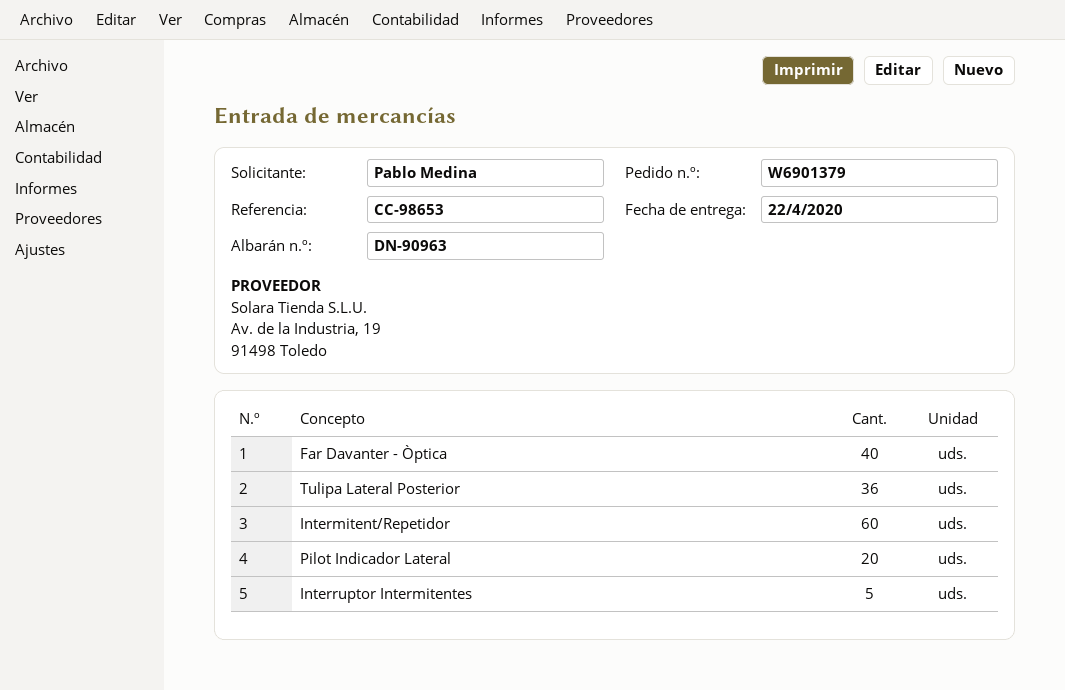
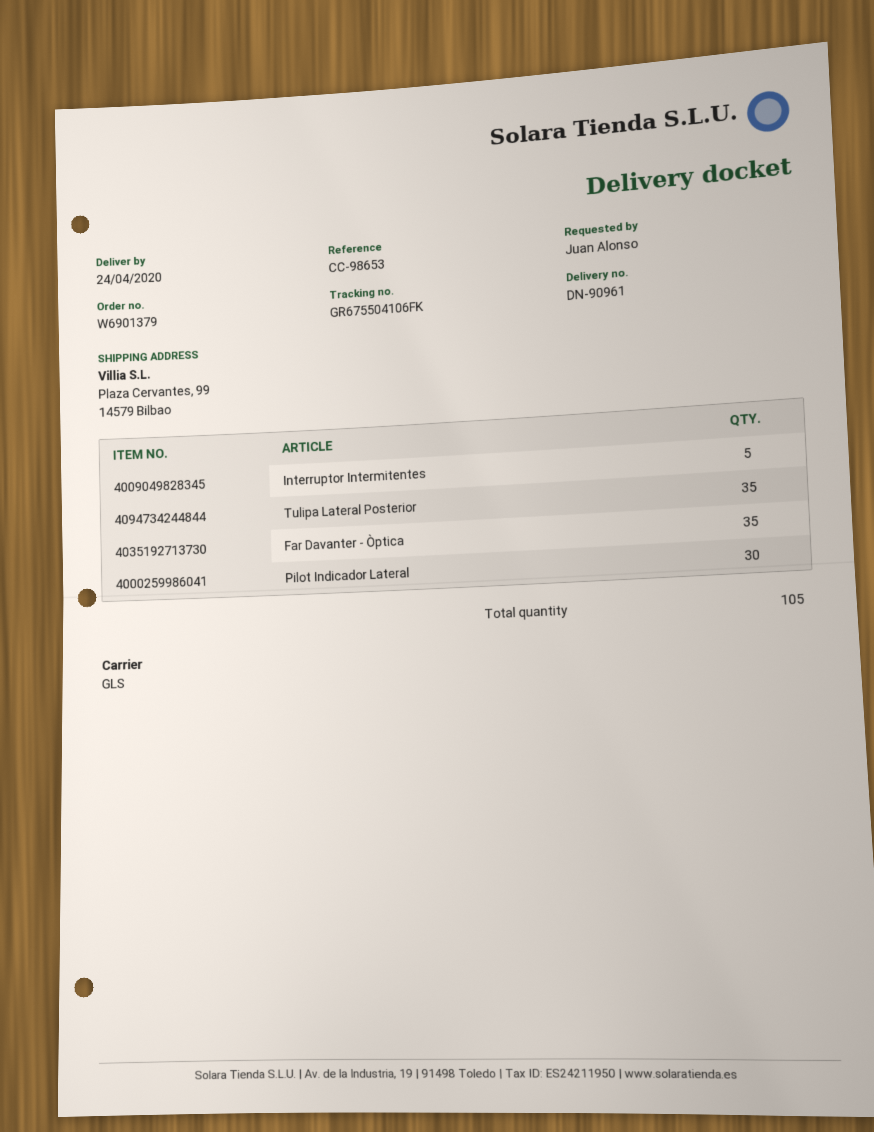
delivery note number: DN-90963 -> DN-90961
delivery date: 2020-04-22 -> 2020-04-24
ordered by: Pablo Medina -> Juan Alonso
Far Davanter - Òptica: 40 -> 35
Tulipa Lateral Posterior: 36 -> 35
Intermitent/Repetidor: 60 -> none
Pilot Indicador Lateral: 20 -> 30

